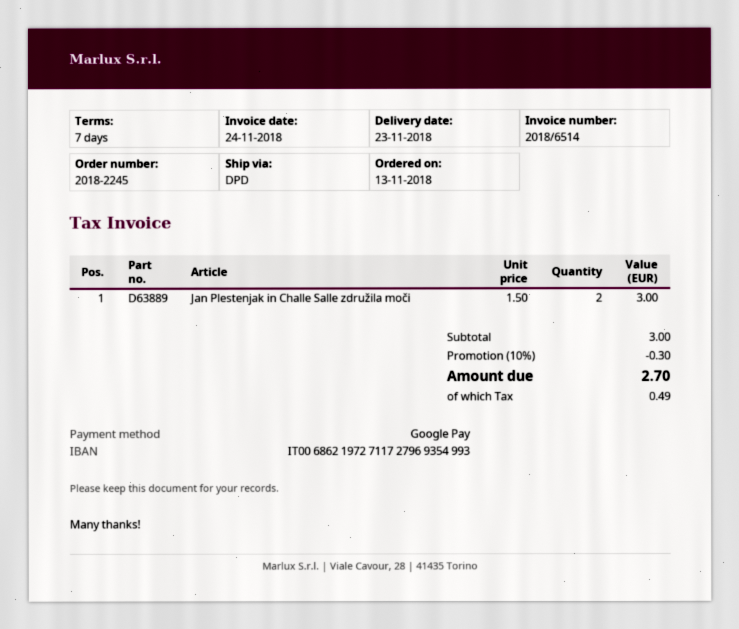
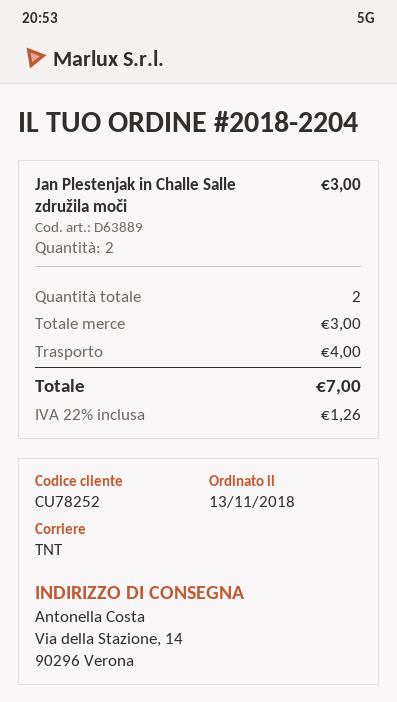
order number: 2018-2245 -> 2018-2204
shipping method: DPD -> TNT
discount: 10% = 0.30 -> none
shipping: none -> 4.00
tax: 0.49 -> 1.26
total: 2.70 -> 7.00

